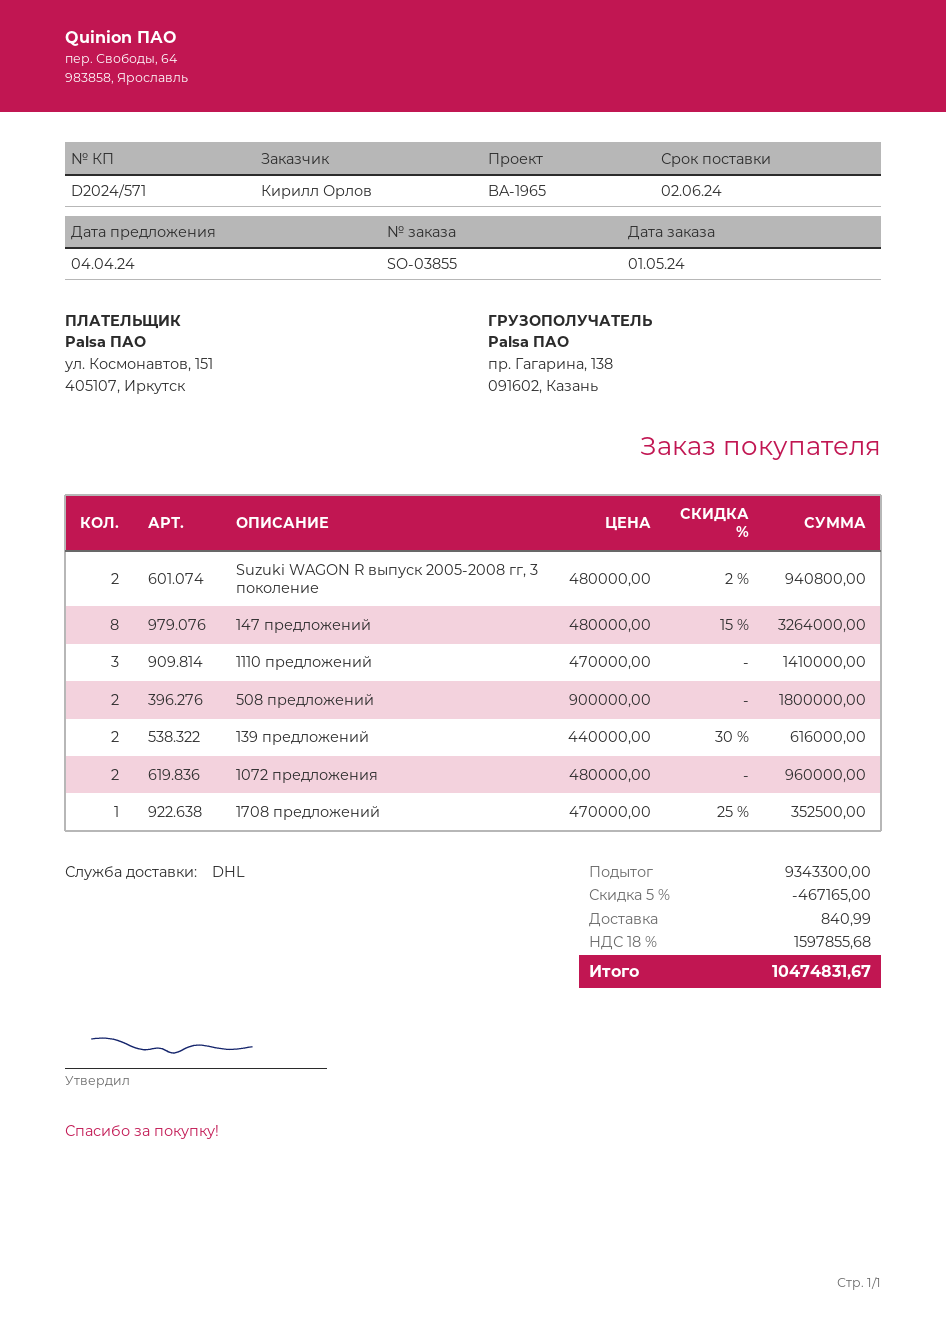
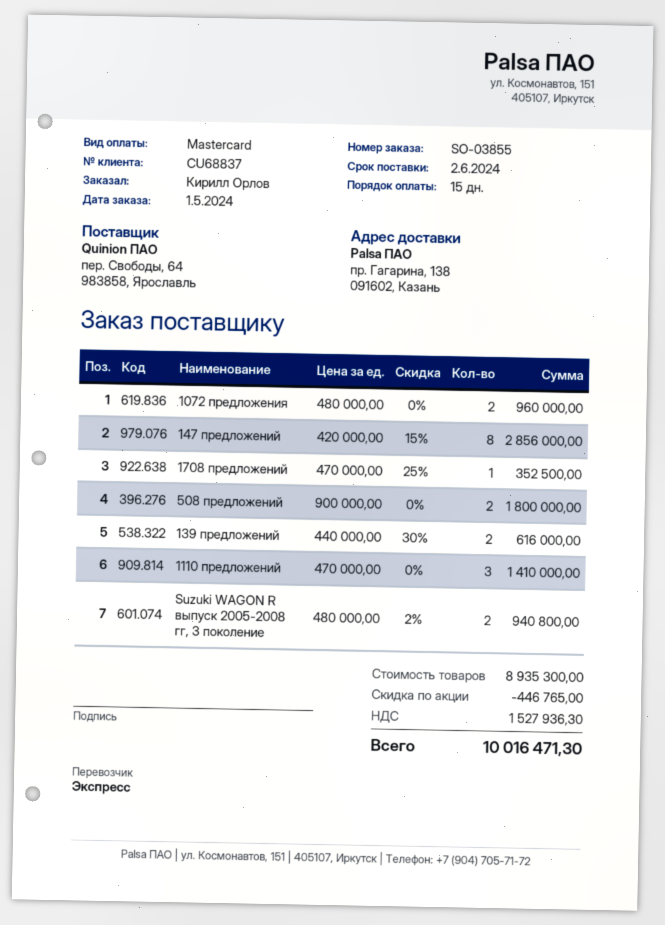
shipping method: DHL -> express
147 предложений: 8 x 480000.00 - 15% = 3264000.00 -> 8 x 420000.00 - 15% = 2856000.00
subtotal: 9343300.00 -> 8935300.00
discount: 467165.00 -> 446765.00
shipping: 840.99 -> none
tax: 1597855.68 -> 1527936.30
total: 10474831.67 -> 10016471.30

